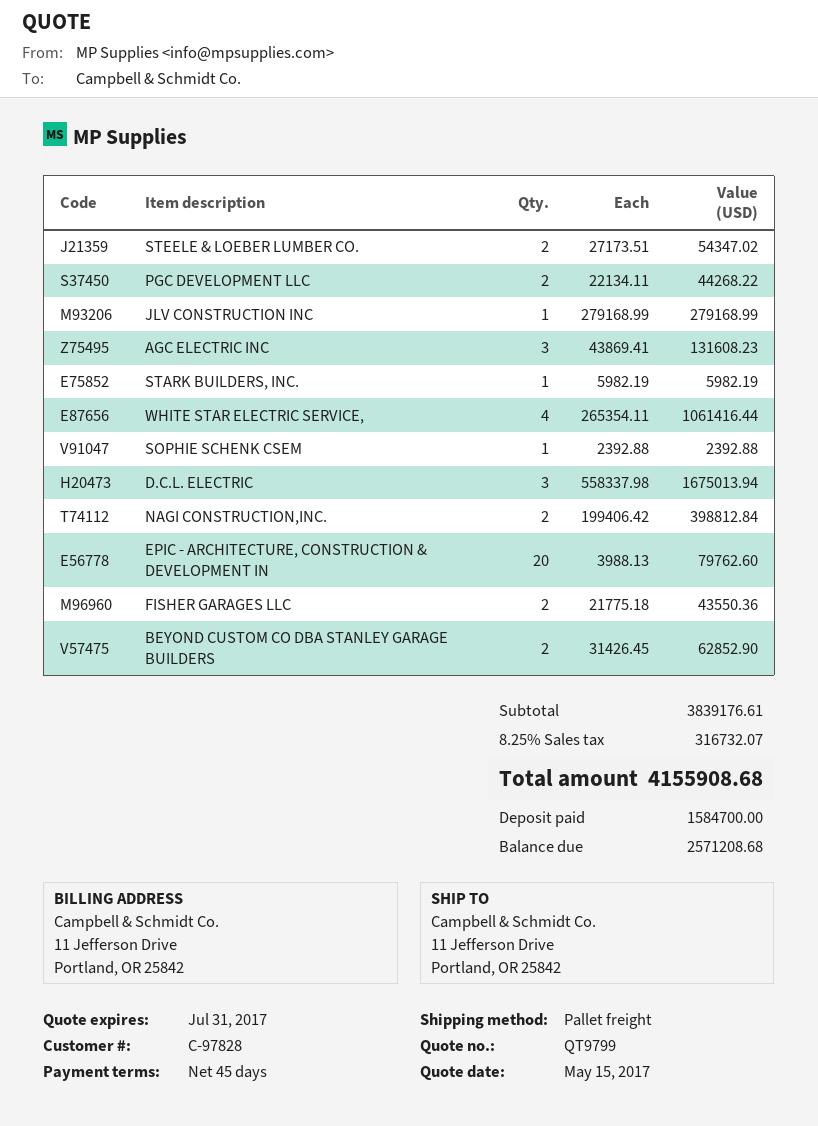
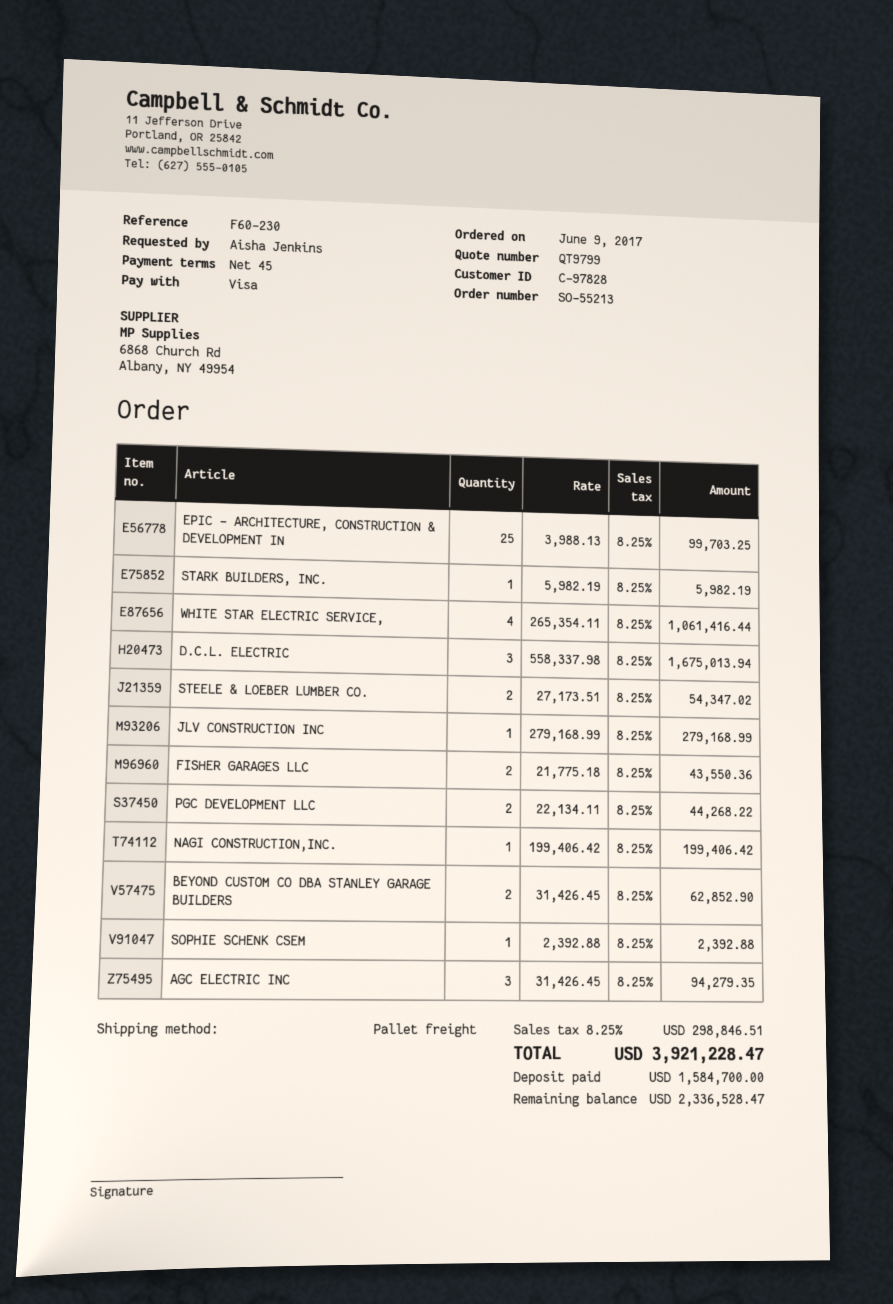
AGC ELECTRIC INC: 3 x 43869.41 = 131608.23 -> 3 x 31426.45 = 94279.35
NAGI CONSTRUCTION,INC.: 2 x 199406.42 = 398812.84 -> 1 x 199406.42 = 199406.42
EPIC - ARCHITECTURE, CONSTRUCTION & DEVELOPMENT IN: 20 x 3988.13 = 79762.60 -> 25 x 3988.13 = 99703.25
tax: 8.25% = 316732.07 -> 8.25% = 298846.51
total: 4155908.68 -> 3921228.47
balance: 2571208.68 -> 2336528.47

